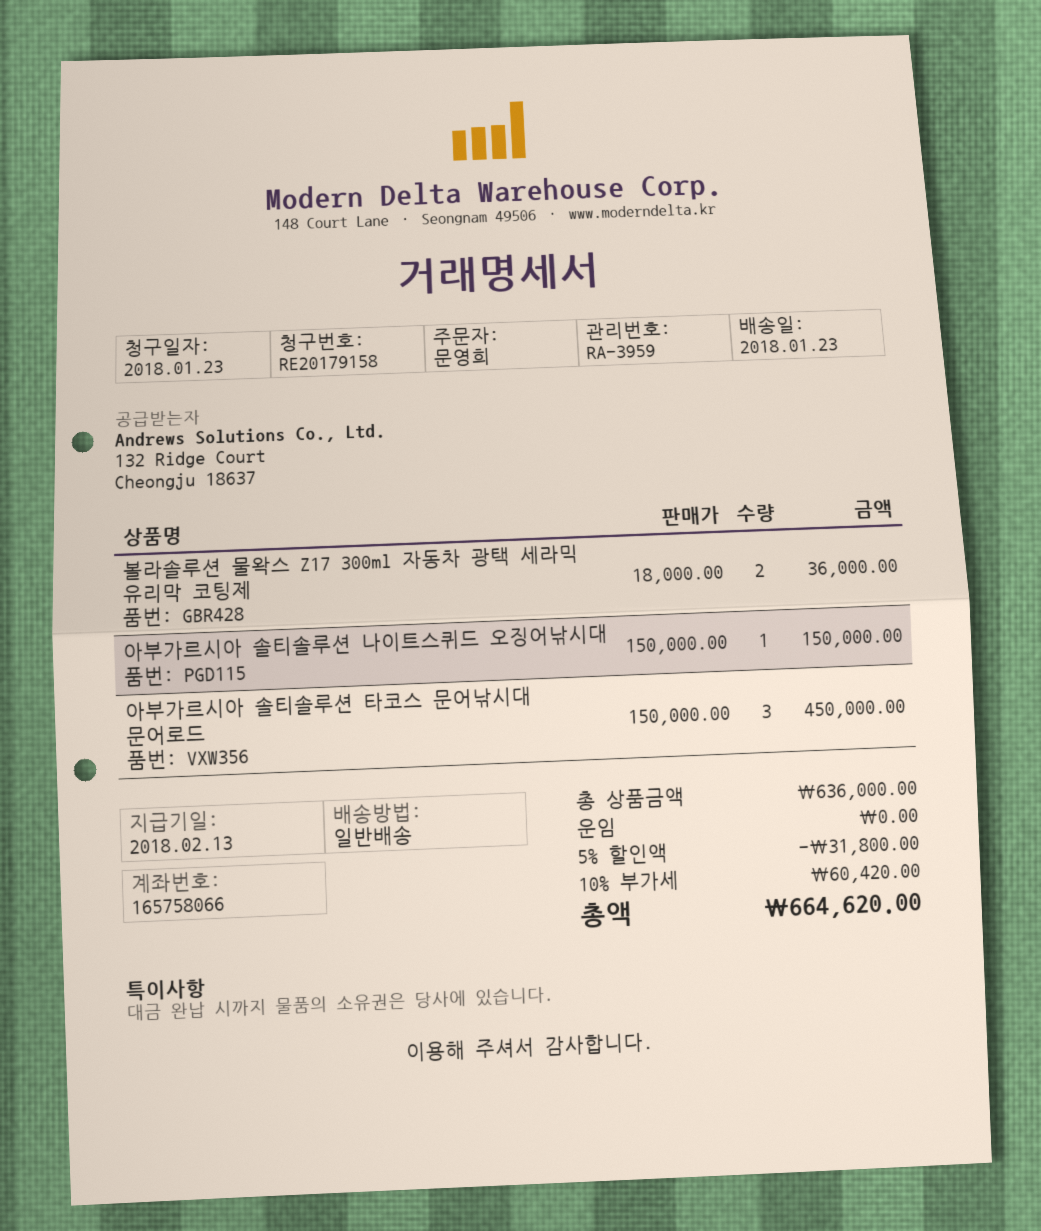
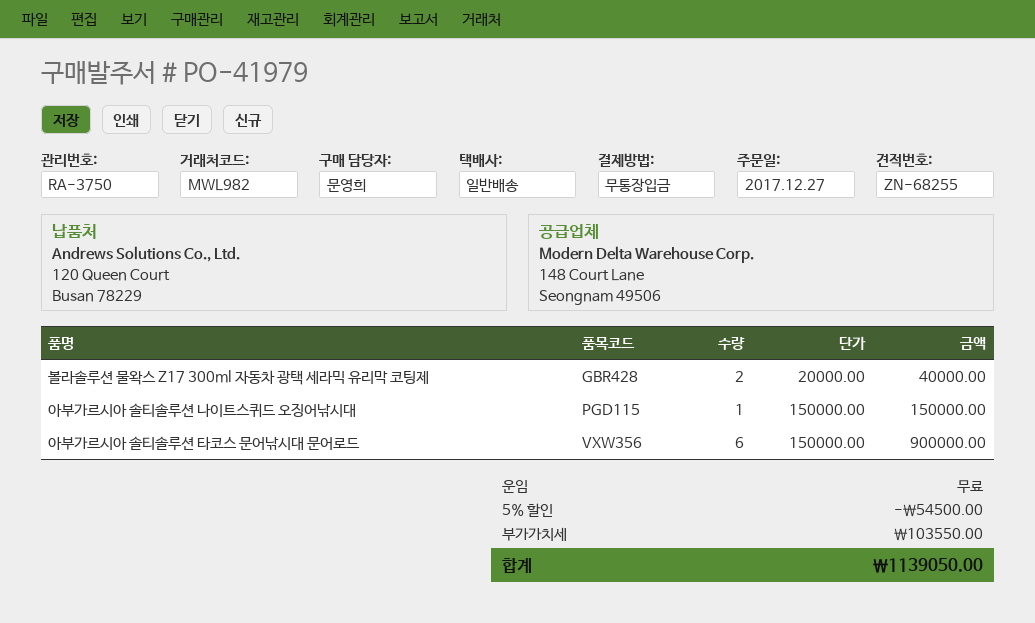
reference: RA-3959 -> RA-3750
볼라솔루션 물왁스 Z17 300ml 자동차 광택 세라믹 유리막 코팅제: 2 x 18000.00 = 36000.00 -> 2 x 20000.00 = 40000.00
아부가르시아 솔티솔루션 타코스 문어낚시대 문어로드: 3 x 150000.00 = 450000.00 -> 6 x 150000.00 = 900000.00
discount: 5% = 31800.00 -> 5% = 54500.00
tax: 60420.00 -> 103550.00
total: 664620.00 -> 1139050.00

